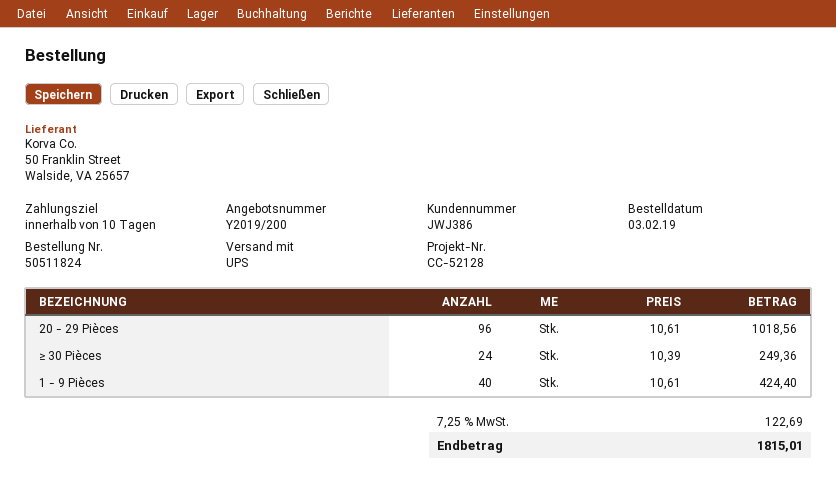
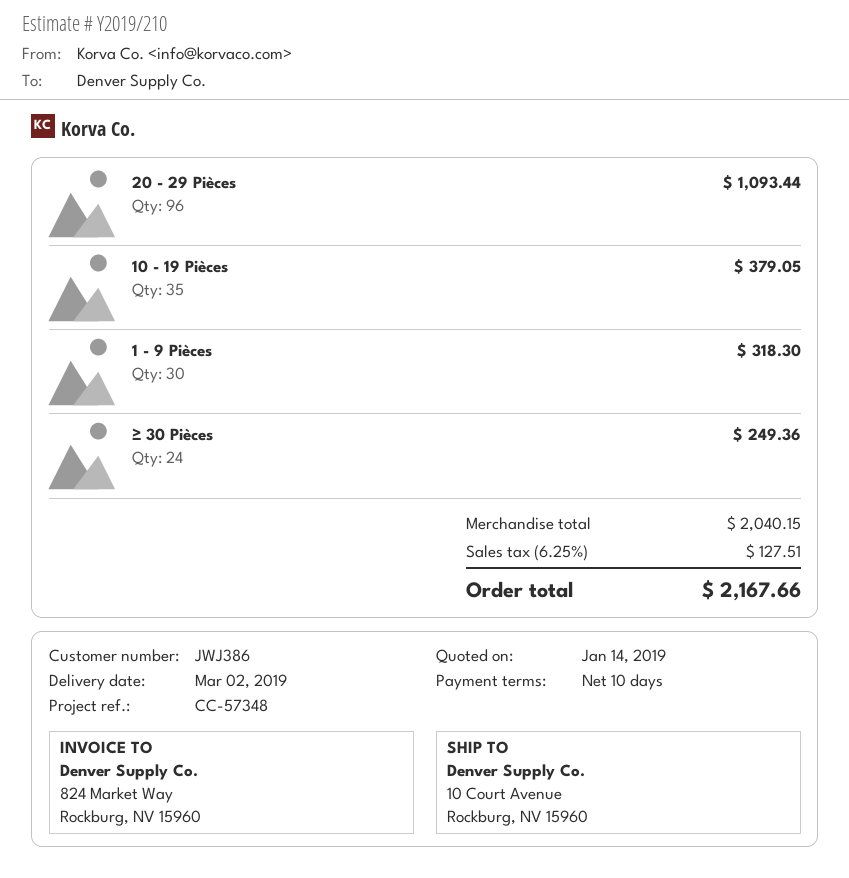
quote number: Y2019/200 -> Y2019/210
reference: CC-52128 -> CC-57348
20 - 29 Pièces: 96 for 1018.56 -> 96 for 1093.44
1 - 9 Pièces: 40 for 424.40 -> 30 for 318.30
10 - 19 Pièces: none -> 35 for 379.05
tax: 7.25% = 122.69 -> 6.25% = 127.51
total: 1815.01 -> 2167.66

